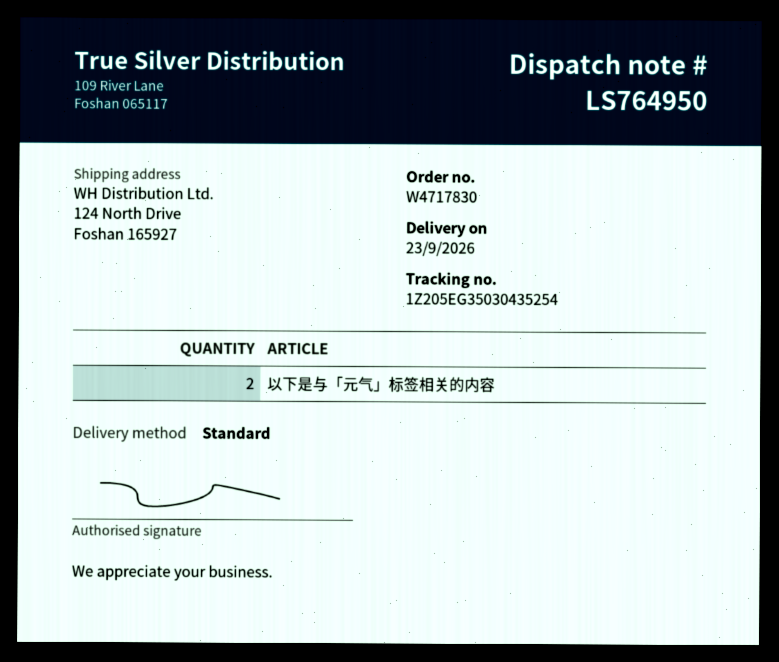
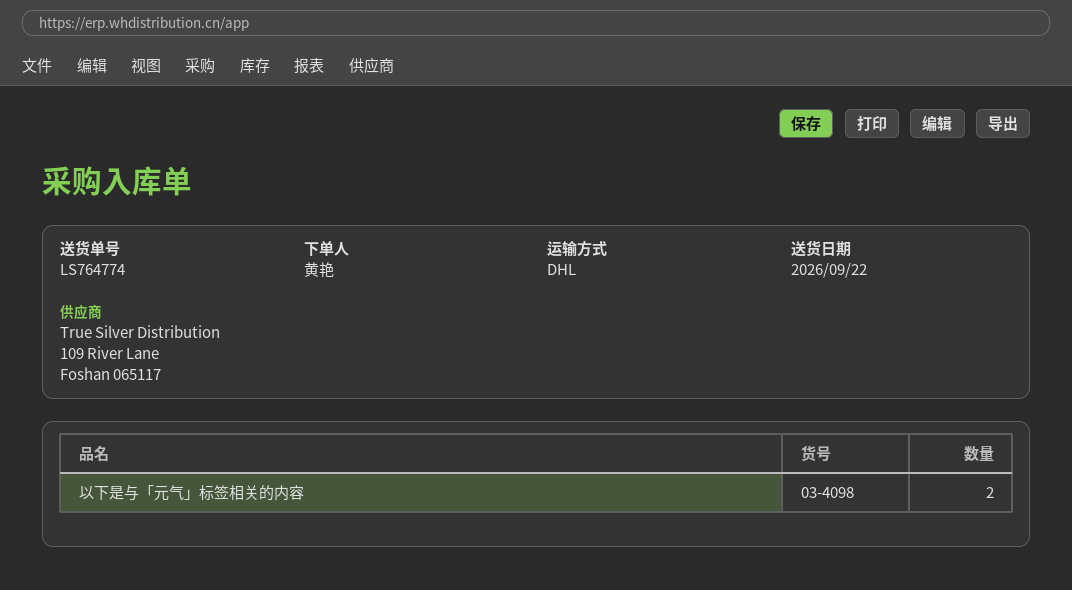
delivery note number: LS764950 -> LS764774
delivery date: 2026-09-23 -> 2026-09-22
shipping method: standard -> DHL

